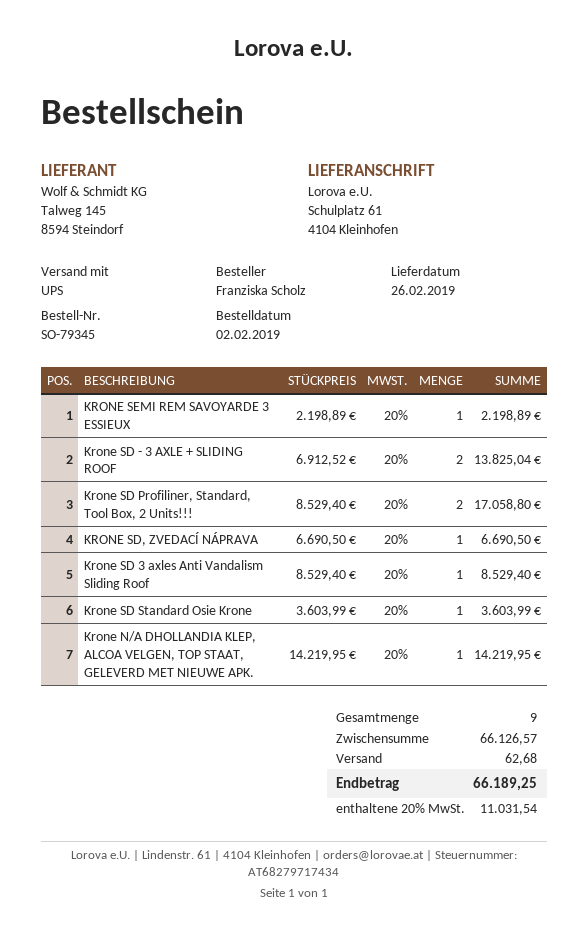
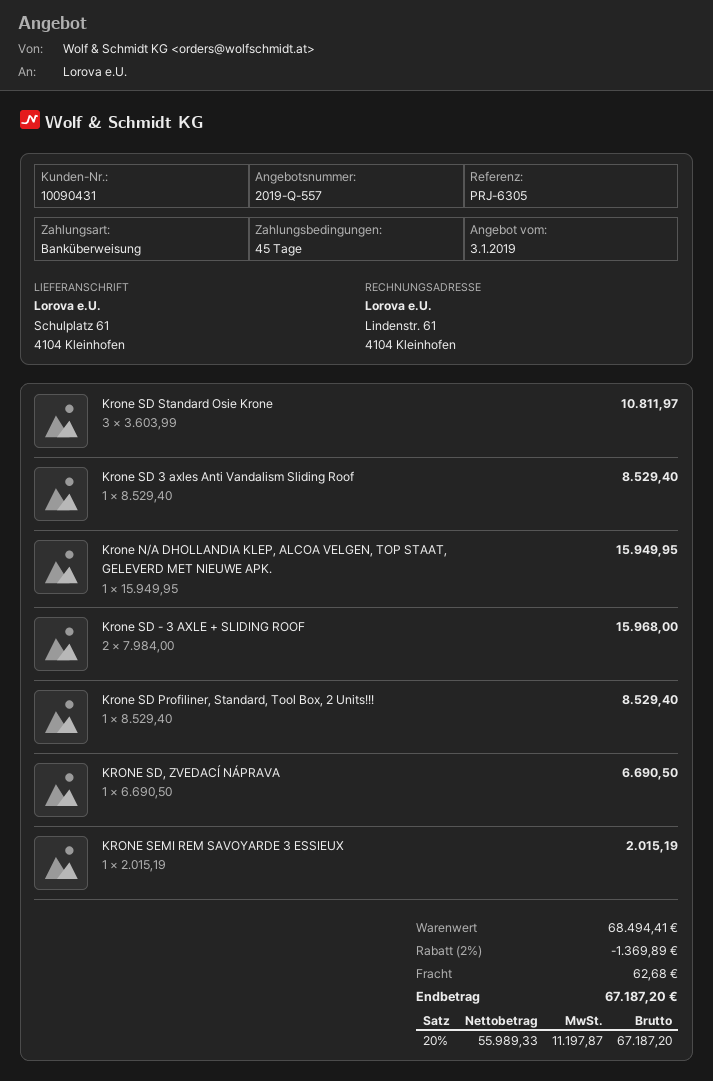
KRONE SEMI REM SAVOYARDE 3 ESSIEUX: 1 x 2198.89 = 2198.89 -> 1 x 2015.19 = 2015.19
Krone SD - 3 AXLE + SLIDING ROOF: 2 x 6912.52 = 13825.04 -> 2 x 7984.00 = 15968.00
Krone SD Profiliner, Standard, Tool Box, 2 Units!!!: 2 x 8529.40 = 17058.80 -> 1 x 8529.40 = 8529.40
Krone SD Standard Osie Krone: 1 x 3603.99 = 3603.99 -> 3 x 3603.99 = 10811.97
Krone N/A DHOLLANDIA KLEP, ALCOA VELGEN, TOP STAAT, GELEVERD MET NIEUWE APK.: 1 x 14219.95 = 14219.95 -> 1 x 15949.95 = 15949.95
subtotal: 66126.57 -> 68494.41
discount: none -> 2% = 1369.89
tax: 20% = 11031.54 -> 20% = 11197.87
total: 66189.25 -> 67187.20

